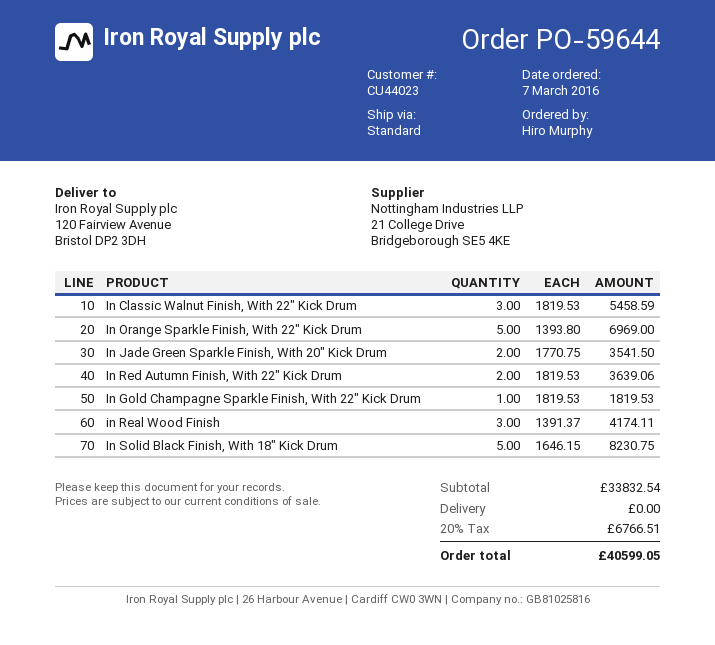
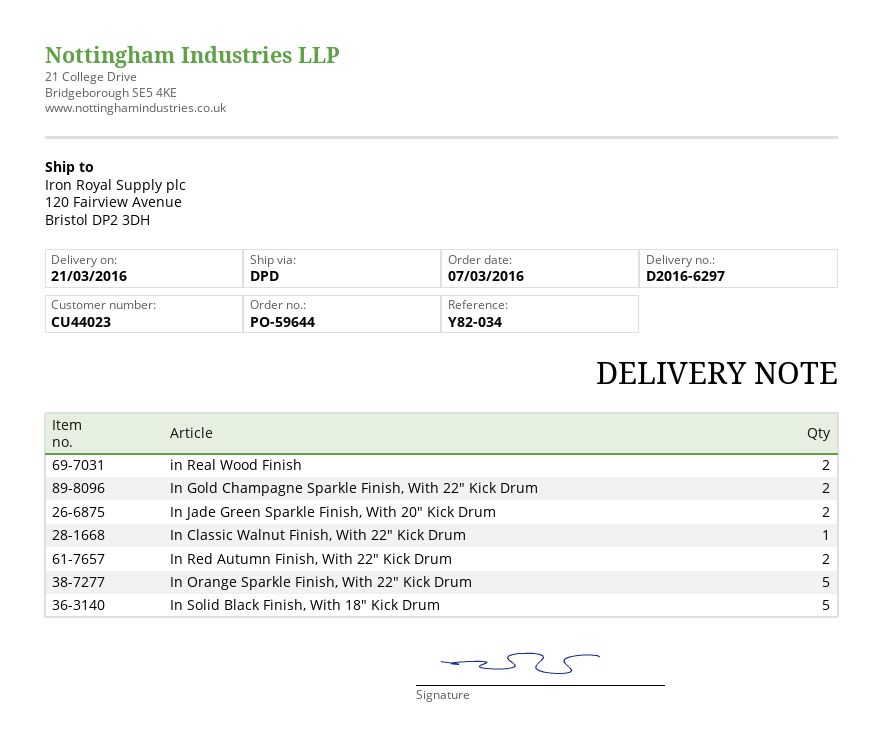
shipping method: standard -> DPD
In Classic Walnut Finish, With 22" Kick Drum: 3 -> 1
In Gold Champagne Sparkle Finish, With 22" Kick Drum: 1 -> 2
in Real Wood Finish: 3 -> 2

